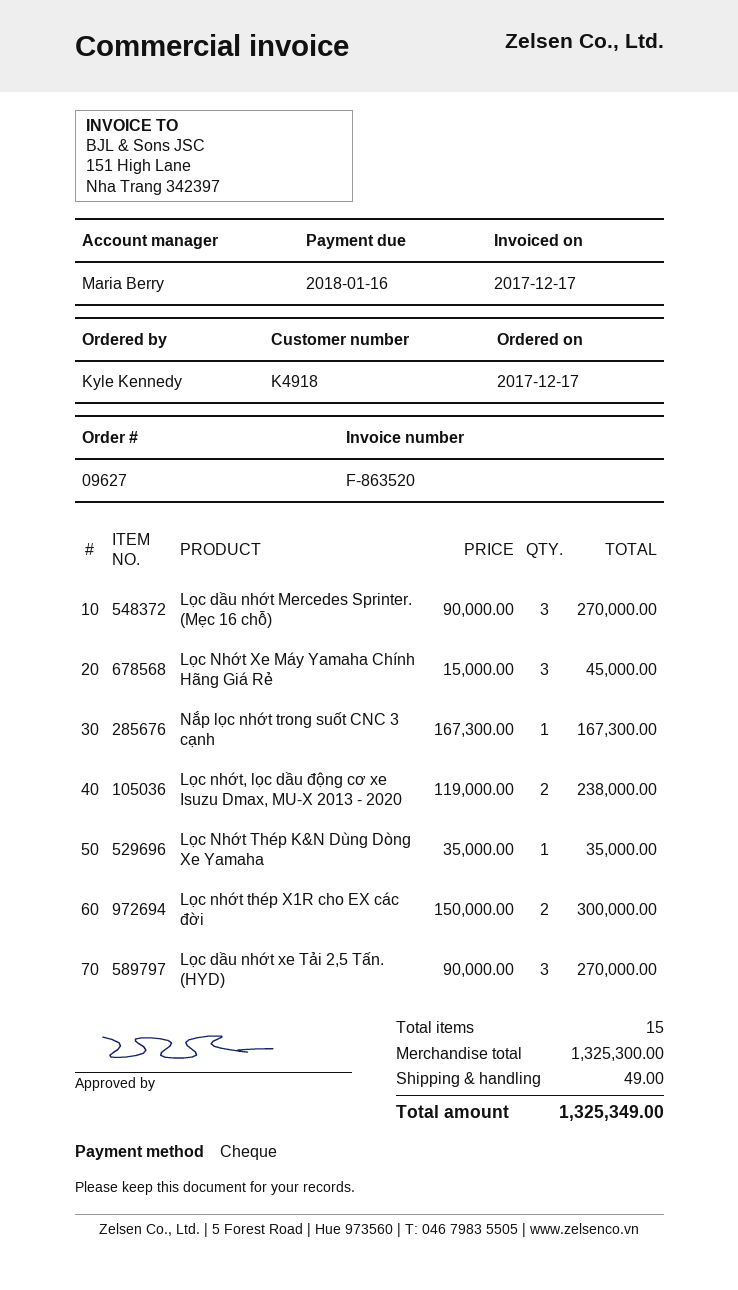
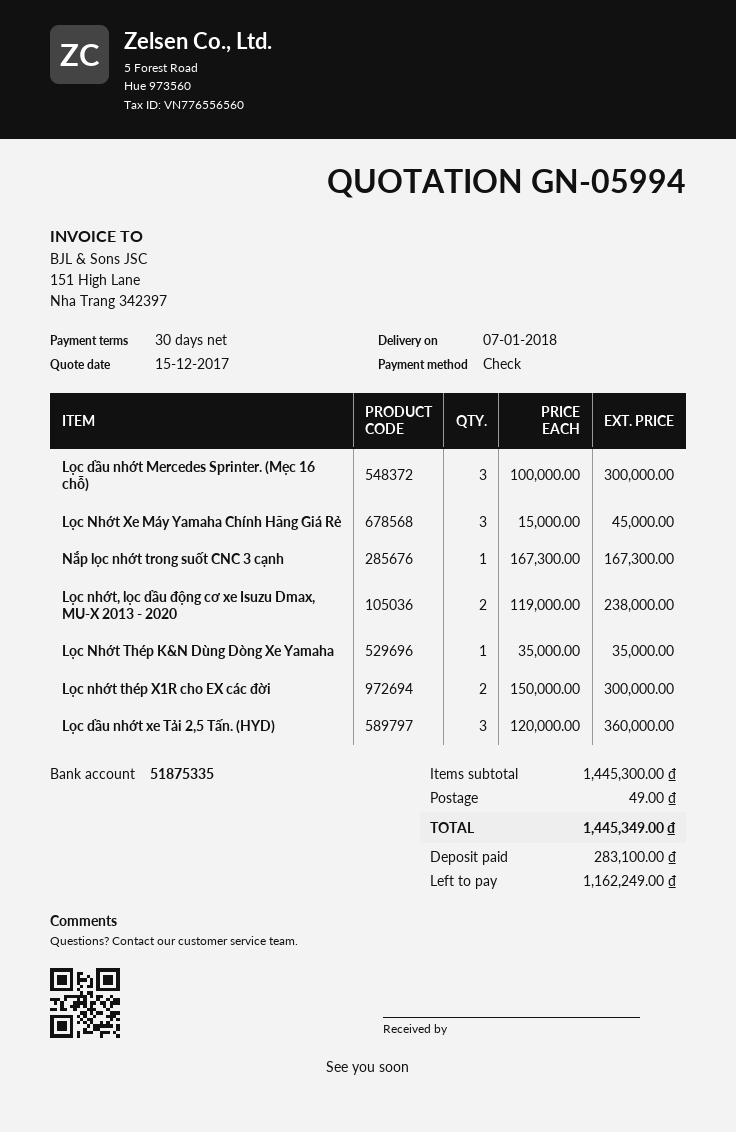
Lọc dầu nhớt Mercedes Sprinter. (Mẹc 16 chỗ): 3 x 90000.00 = 270000.00 -> 3 x 100000.00 = 300000.00
Lọc dầu nhớt xe Tải 2,5 Tấn. (HYD): 3 x 90000.00 = 270000.00 -> 3 x 120000.00 = 360000.00
subtotal: 1325300.00 -> 1445300.00
total: 1325349.00 -> 1445349.00

